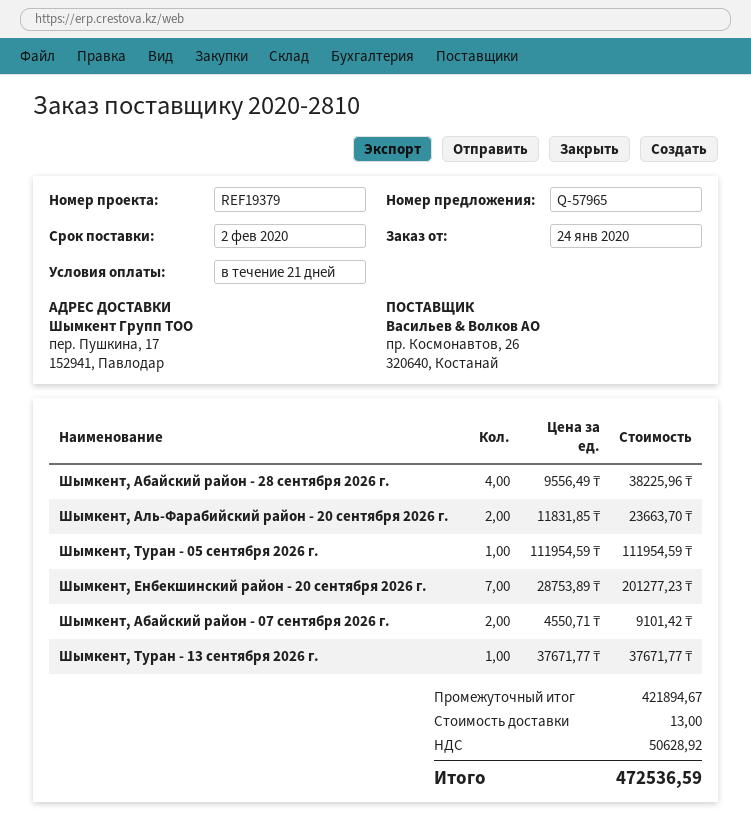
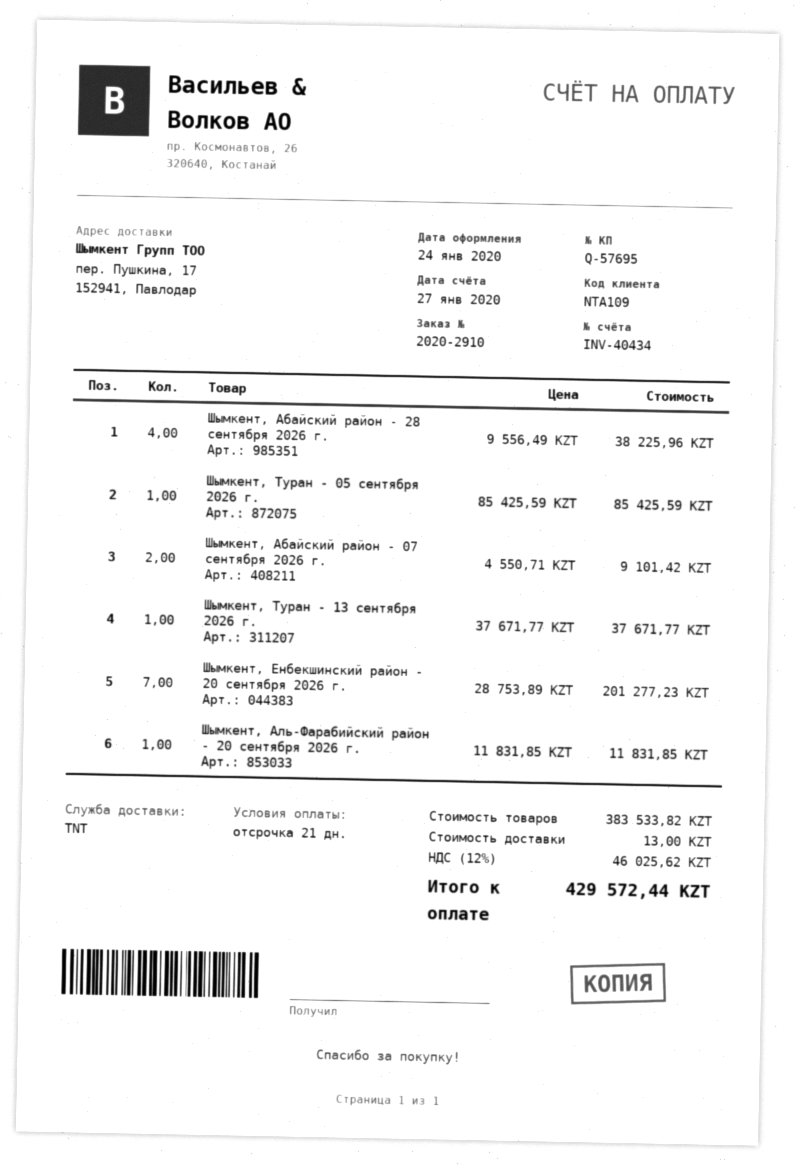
quote number: Q-57965 -> Q-57695
order number: 2020-2810 -> 2020-2910
Шымкент, Аль-Фарабийский район - 20 сентября 2026 г.: 2 x 11831.85 = 23663.70 -> 1 x 11831.85 = 11831.85
Шымкент, Туран - 05 сентября 2026 г.: 1 x 111954.59 = 111954.59 -> 1 x 85425.59 = 85425.59
subtotal: 421894.67 -> 383533.82
tax: 50628.92 -> 46025.62
total: 472536.59 -> 429572.44

